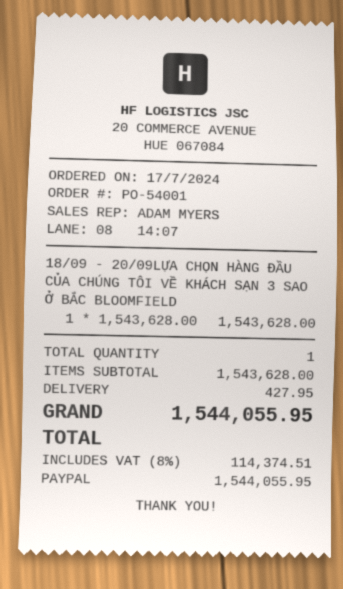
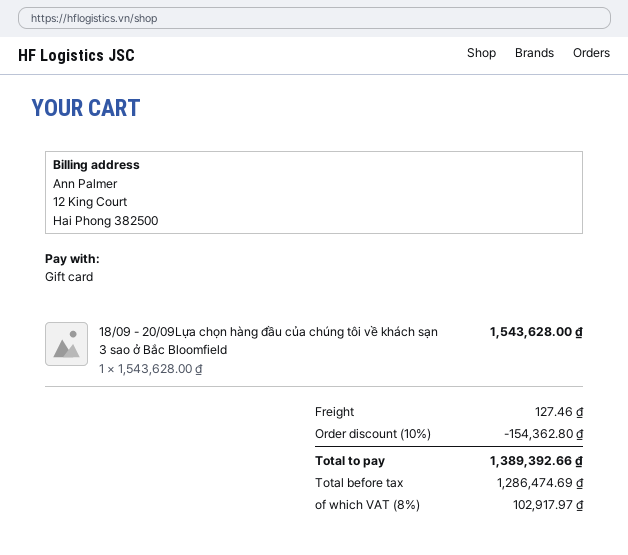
payment method: PayPal -> gift card
discount: none -> 10% = 154362.80
shipping: 427.95 -> 127.46
tax: 8% = 114374.51 -> 8% = 102917.97
total: 1544055.95 -> 1389392.66

